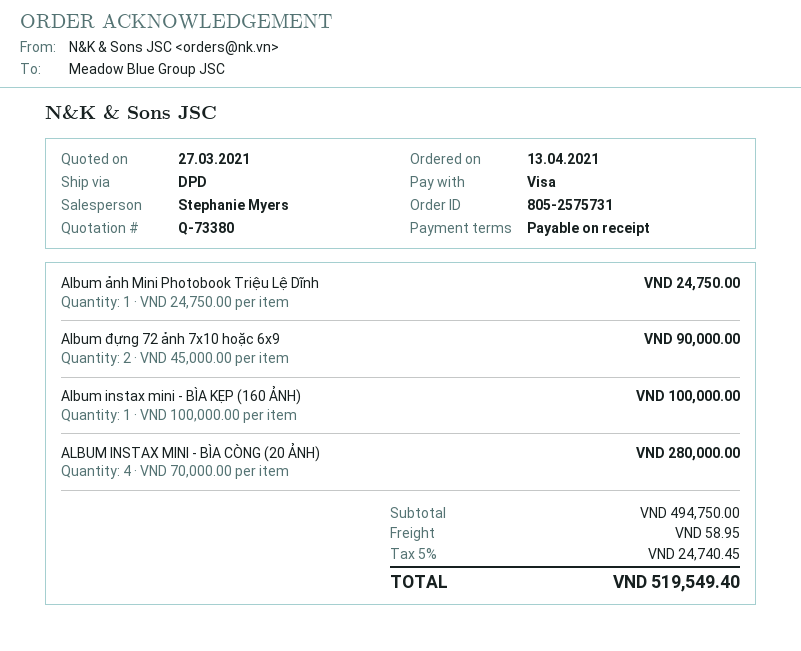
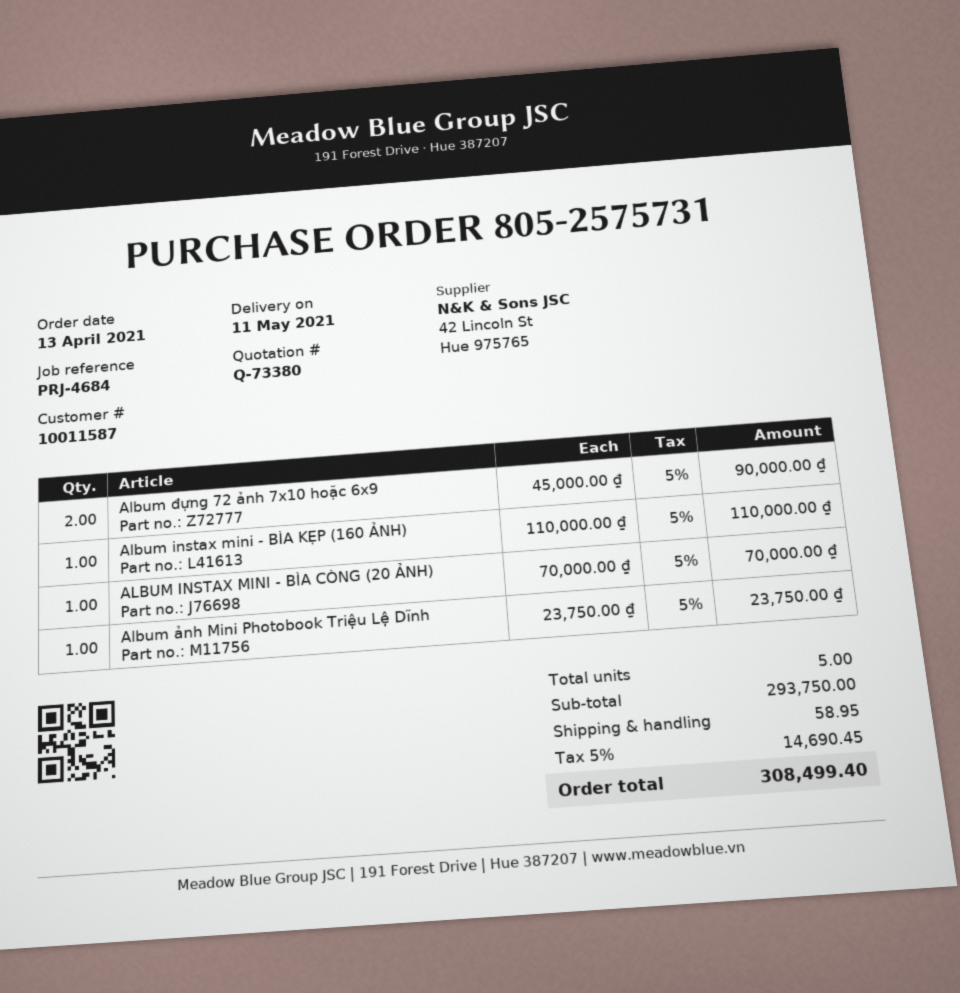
Album ảnh Mini Photobook Triệu Lệ Dĩnh: 1 x 24750.00 = 24750.00 -> 1 x 23750.00 = 23750.00
Album instax mini - BÌA KẸP (160 ẢNH): 1 x 100000.00 = 100000.00 -> 1 x 110000.00 = 110000.00
ALBUM INSTAX MINI - BÌA CÒNG (20 ẢNH): 4 x 70000.00 = 280000.00 -> 1 x 70000.00 = 70000.00
subtotal: 494750.00 -> 293750.00
tax: 5% = 24740.45 -> 5% = 14690.45
total: 519549.40 -> 308499.40

